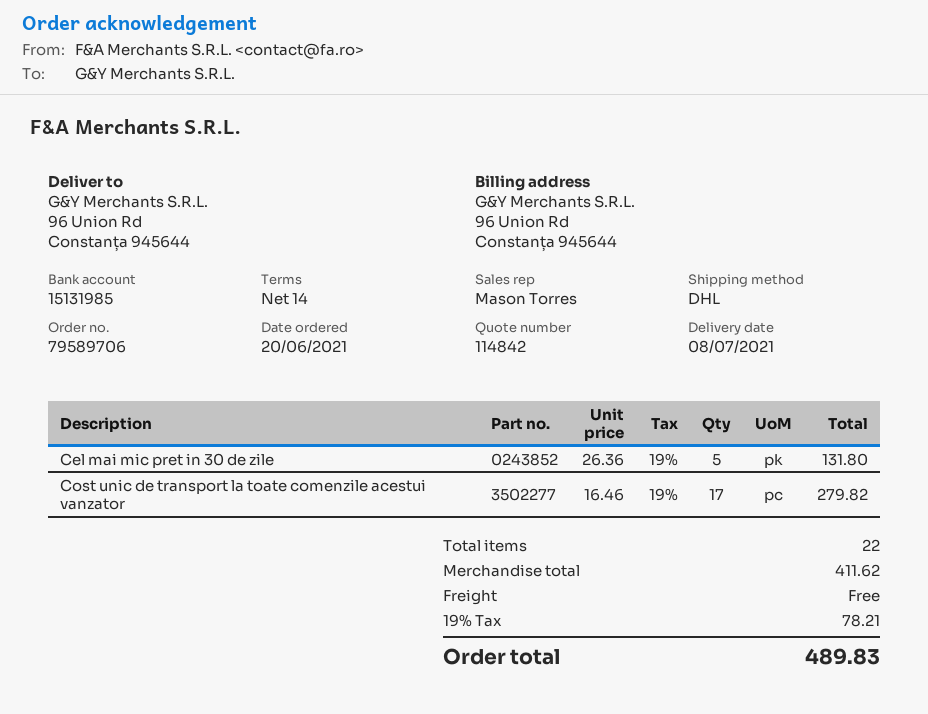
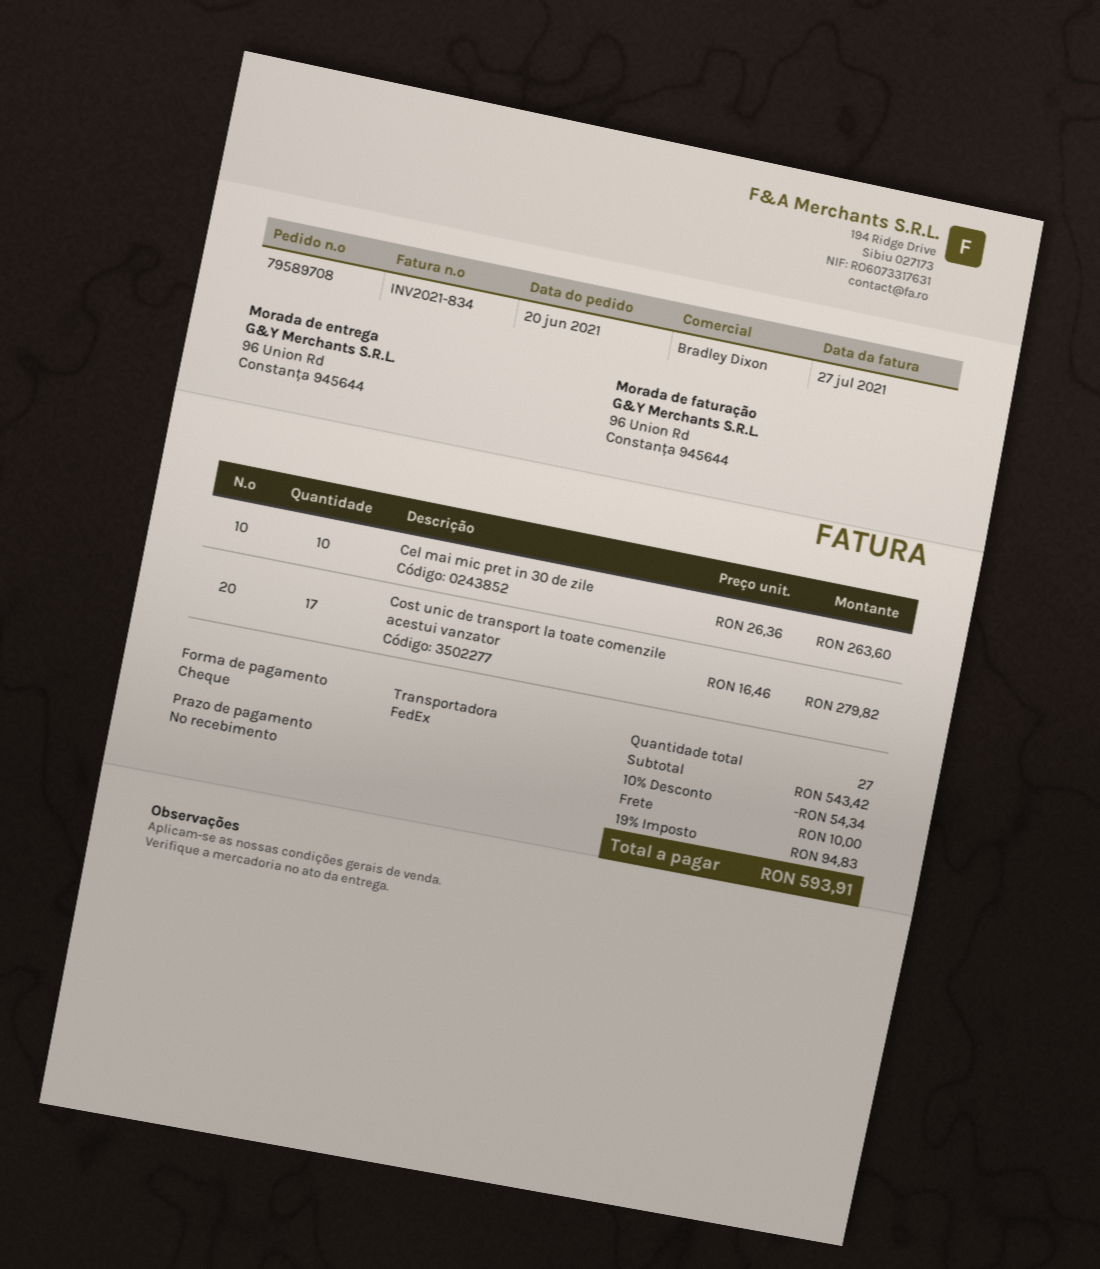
order number: 79589706 -> 79589708
payment terms: 14 days -> on receipt
sales rep: Mason Torres -> Bradley Dixon
shipping method: DHL -> FedEx
Cel mai mic pret in 30 de zile: 5 x 26.36 = 131.80 -> 10 x 26.36 = 263.60
total quantity: 22 -> 27
subtotal: 411.62 -> 543.42
discount: none -> 10% = 54.34
shipping: 0.00 -> 10.00
tax: 19% = 78.21 -> 19% = 94.83
total: 489.83 -> 593.91

